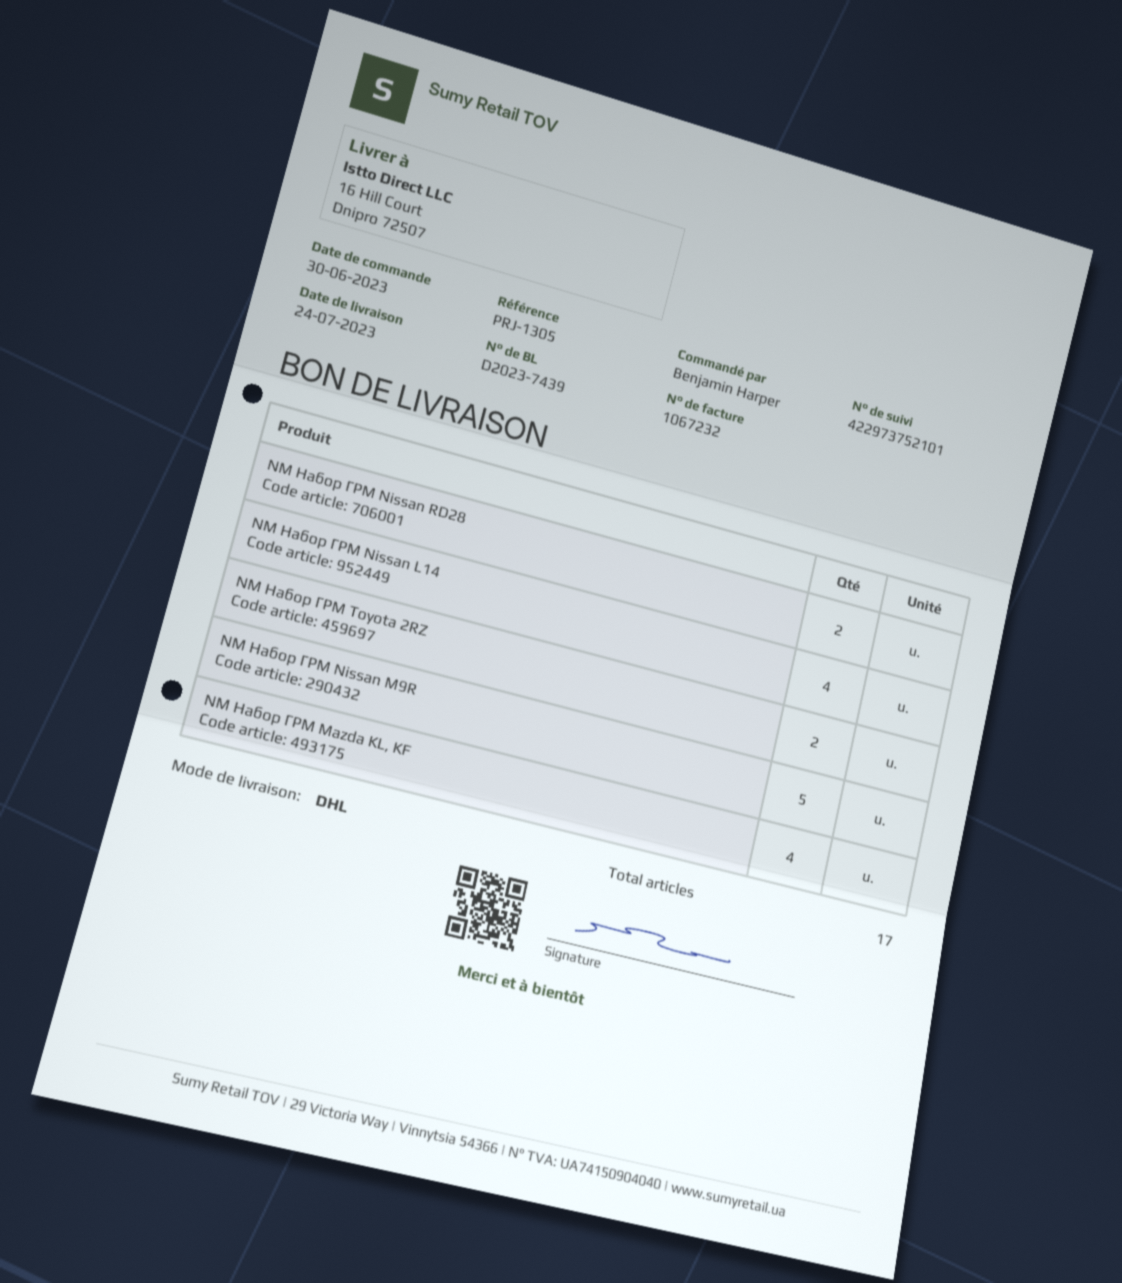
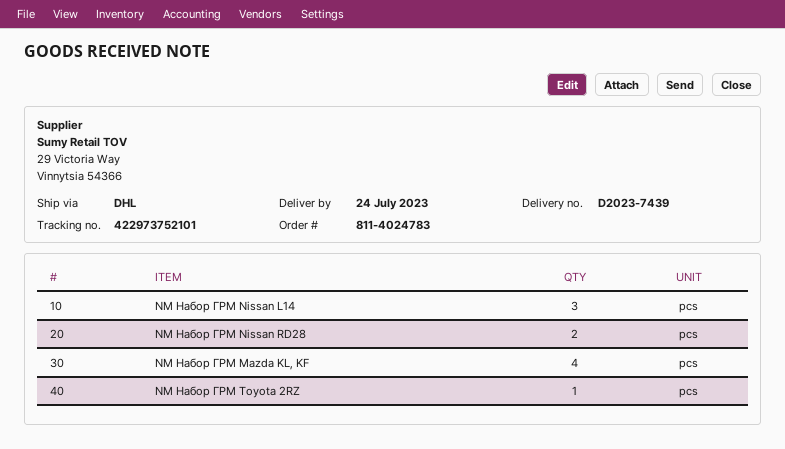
NM Набор ГРМ Nissan L14: 4 -> 3
NM Набор ГРМ Toyota 2RZ: 2 -> 1
NM Набор ГРМ Nissan M9R: 5 -> none

